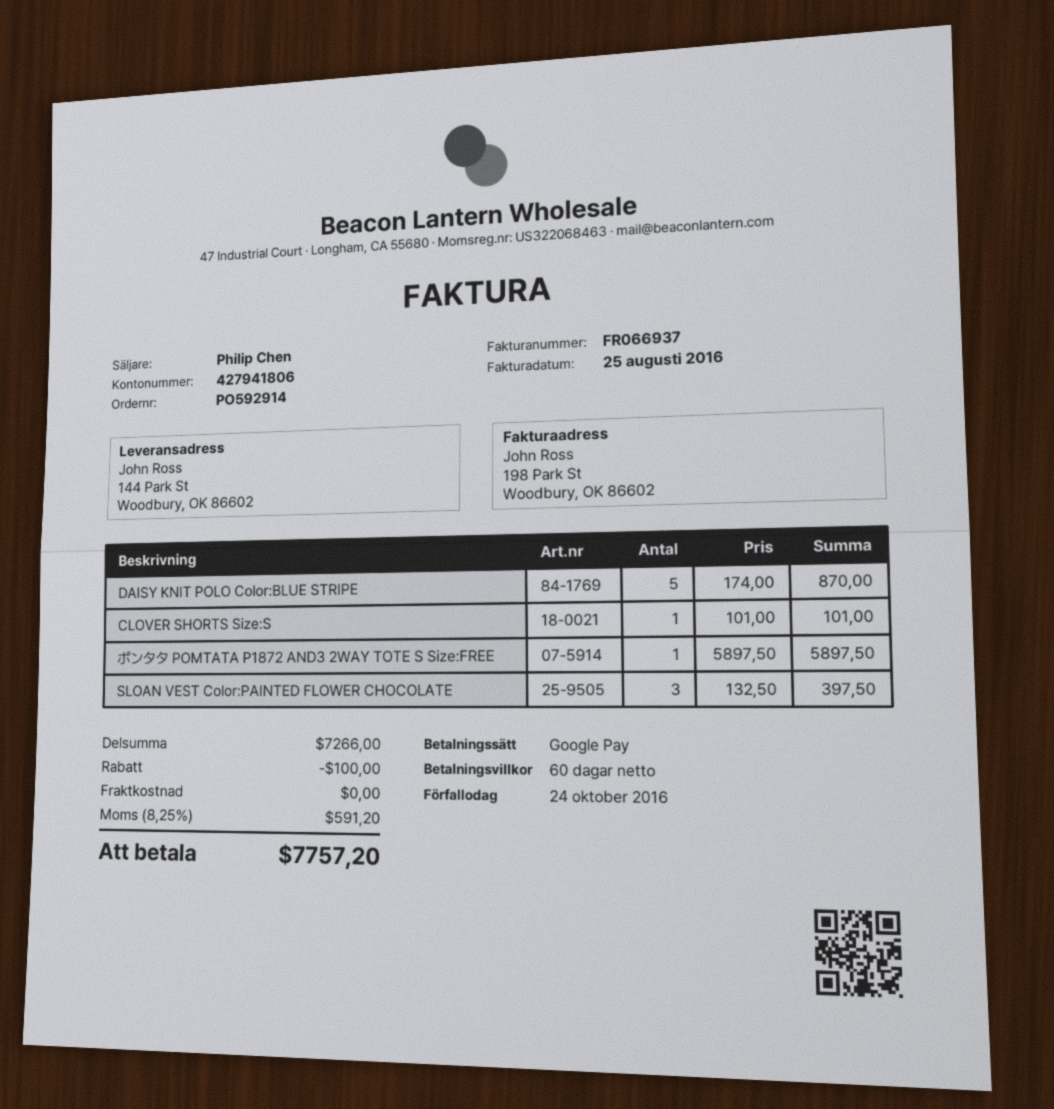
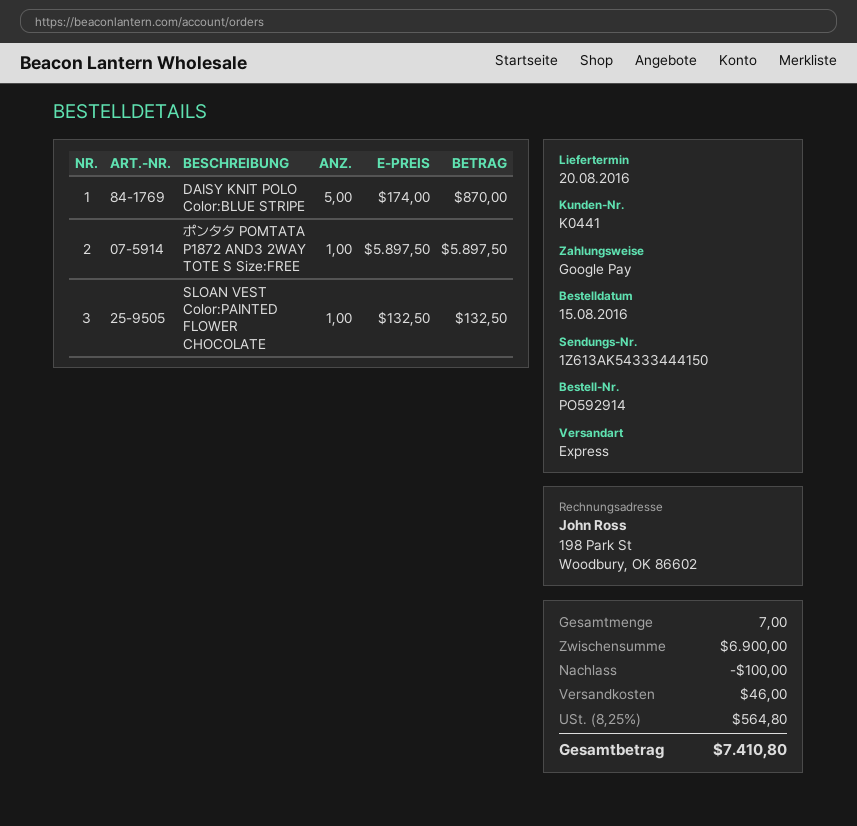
CLOVER SHORTS Size:S: 1 x 101.00 = 101.00 -> none
SLOAN VEST Color:PAINTED FLOWER CHOCOLATE: 3 x 132.50 = 397.50 -> 1 x 132.50 = 132.50
subtotal: 7266.00 -> 6900.00
shipping: 0.00 -> 46.00
tax: 8.25% = 591.20 -> 8.25% = 564.80
total: 7757.20 -> 7410.80

